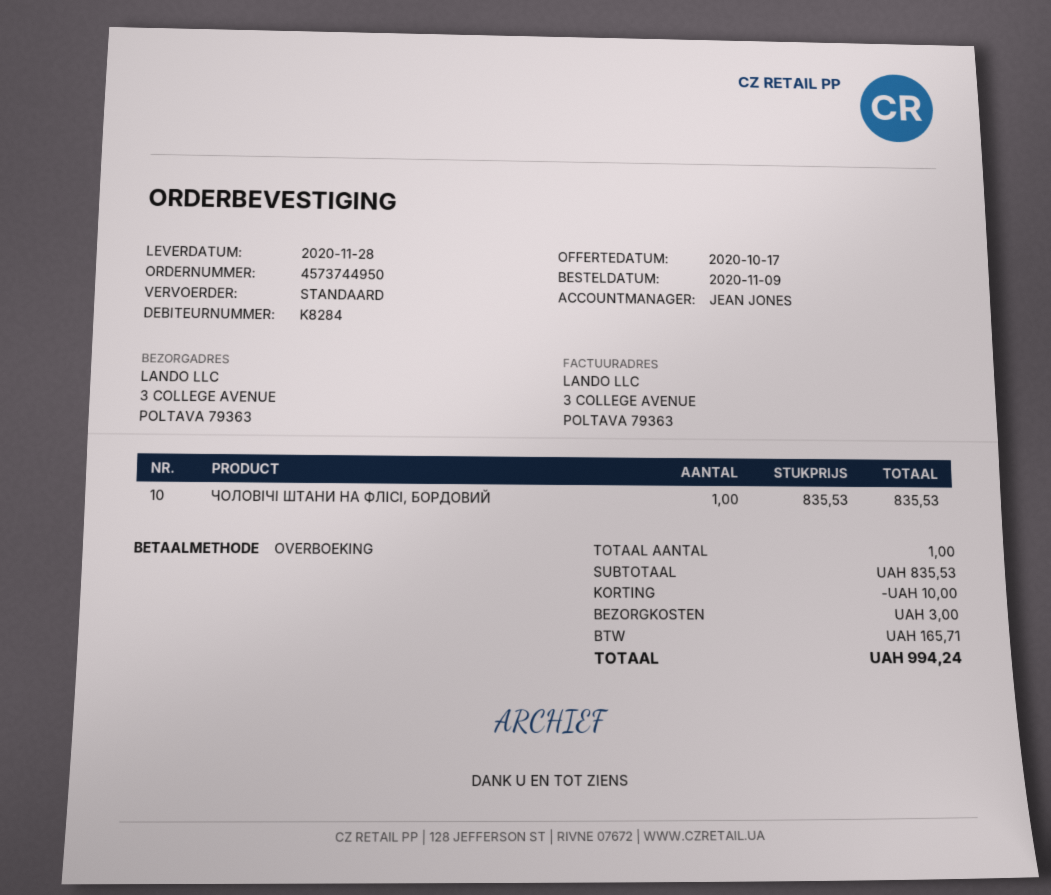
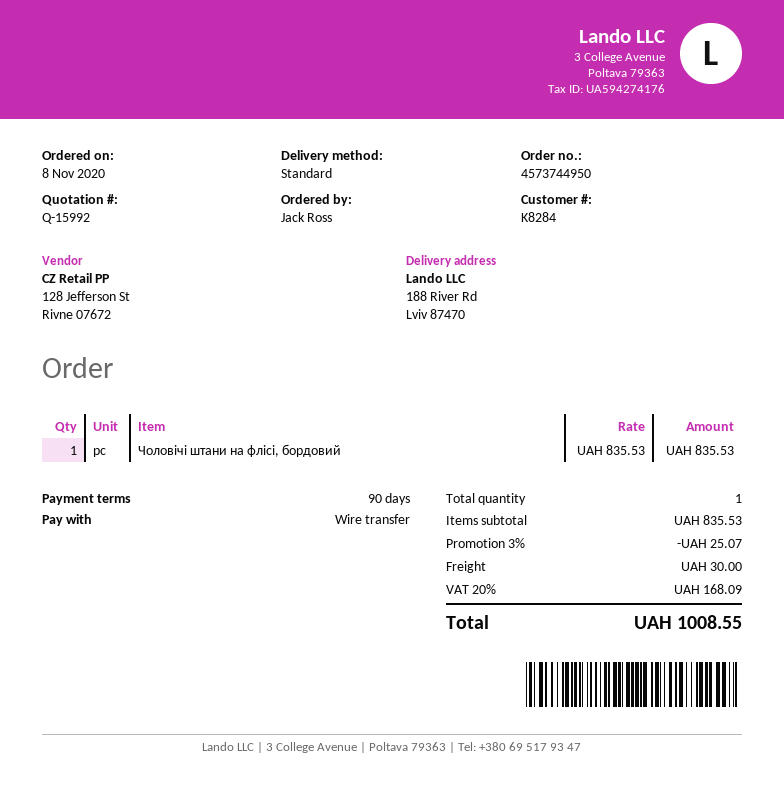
order date: 2020-11-09 -> 2020-11-08
ship to: 3 COLLEGE AVENUE, POLTAVA 79363 -> 188 River Rd, Lviv 87470
discount: 10.00 -> 25.07
shipping: 3.00 -> 30.00
tax: 165.71 -> 168.09
total: 994.24 -> 1008.55

